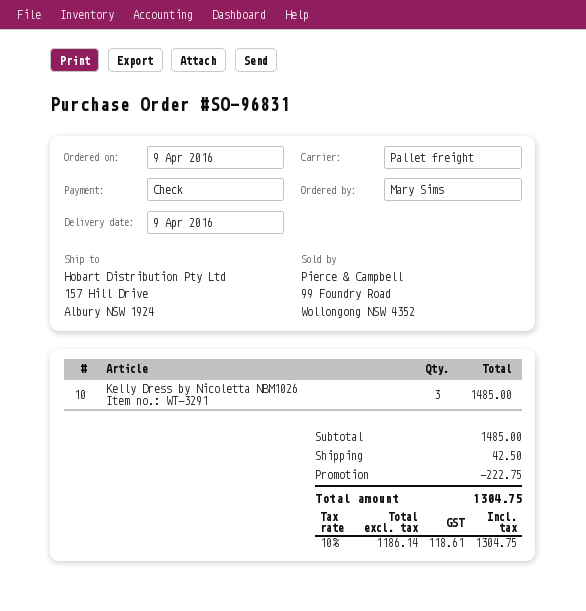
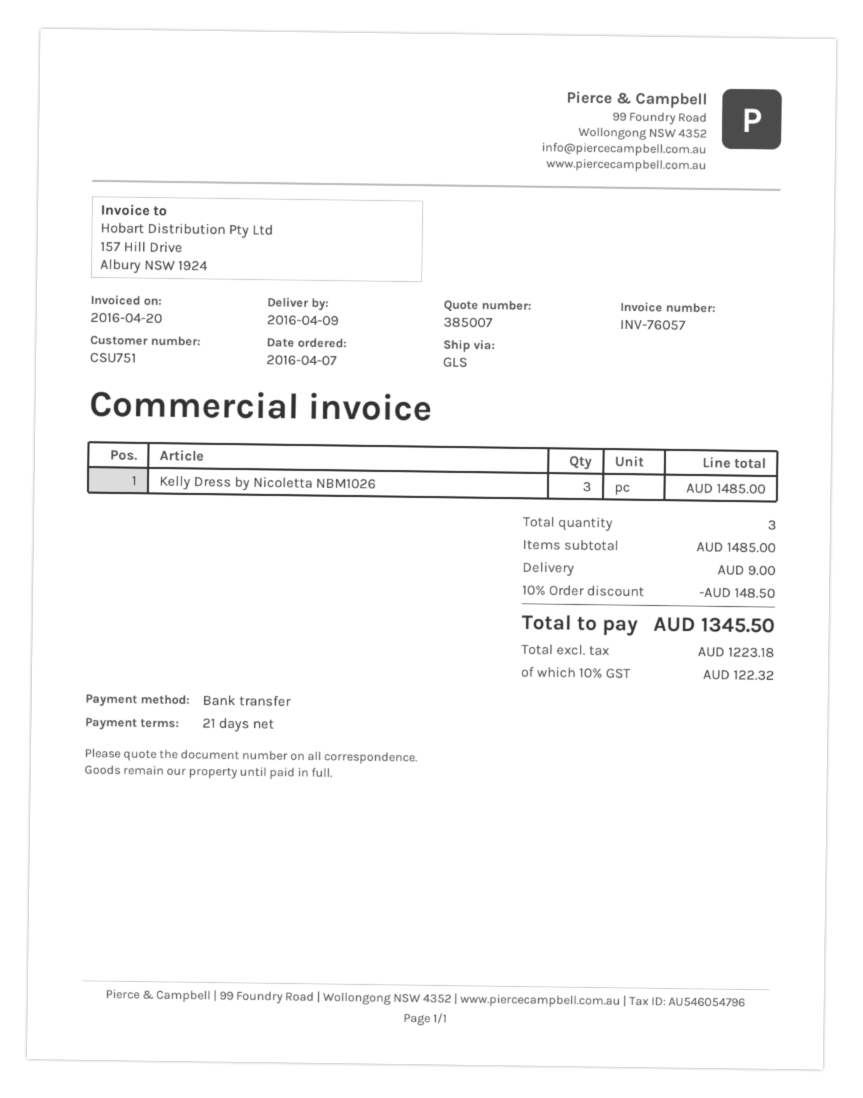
order date: 2016-04-09 -> 2016-04-07
payment method: cheque -> bank transfer
shipping method: pallet freight -> GLS
discount: 222.75 -> 148.50
shipping: 42.50 -> 9.00
net: 1186.14 -> 1223.18
tax: 10% = 118.61 -> 10% = 122.32
total: 1304.75 -> 1345.50

